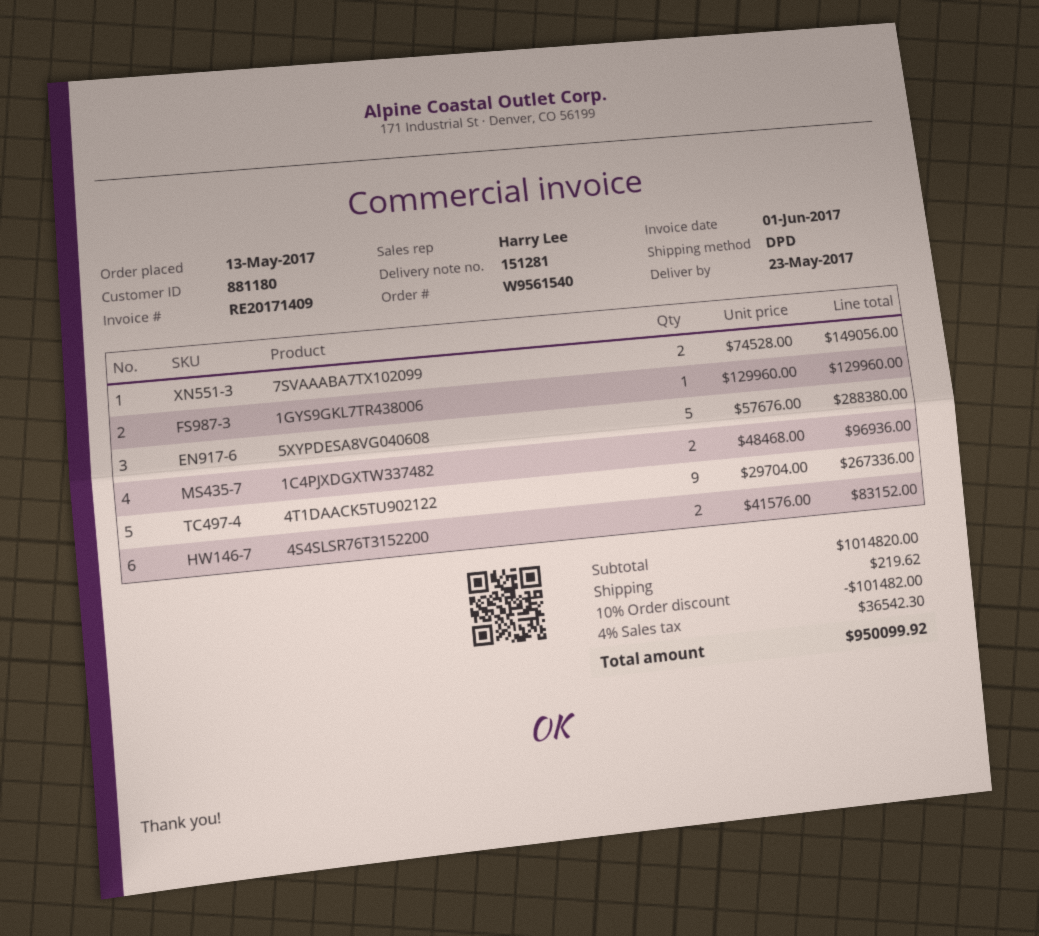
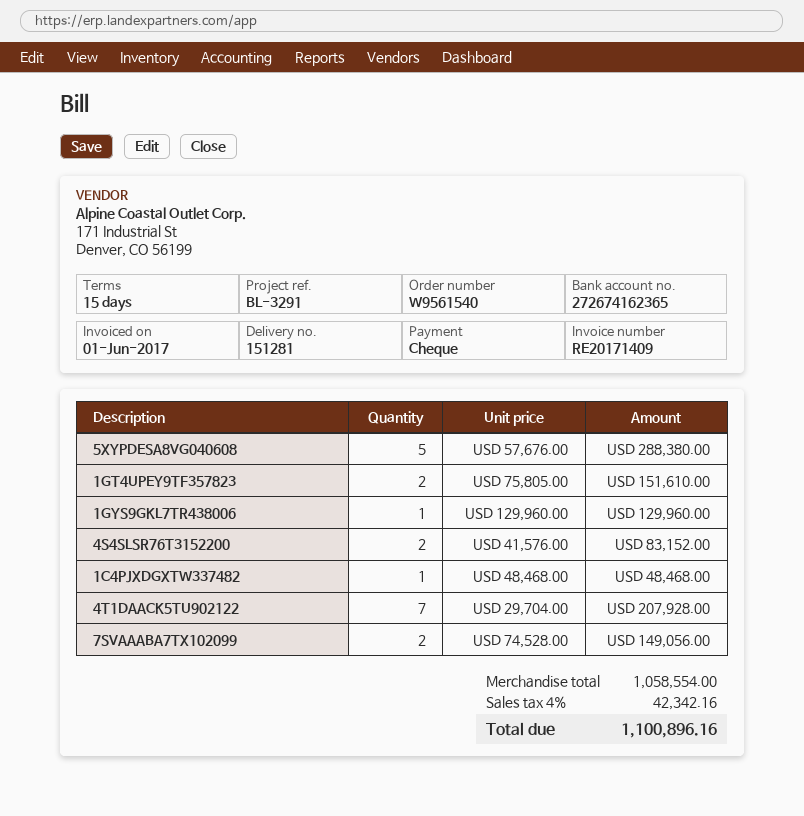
1C4PJXDGXTW337482: 2 x 48468.00 = 96936.00 -> 1 x 48468.00 = 48468.00
4T1DAACK5TU902122: 9 x 29704.00 = 267336.00 -> 7 x 29704.00 = 207928.00
1GT4UPEY9TF357823: none -> 2 x 75805.00 = 151610.00
subtotal: 1014820.00 -> 1058554.00
discount: 10% = 101482.00 -> none
shipping: 219.62 -> none
tax: 4% = 36542.30 -> 4% = 42342.16
total: 950099.92 -> 1100896.16

